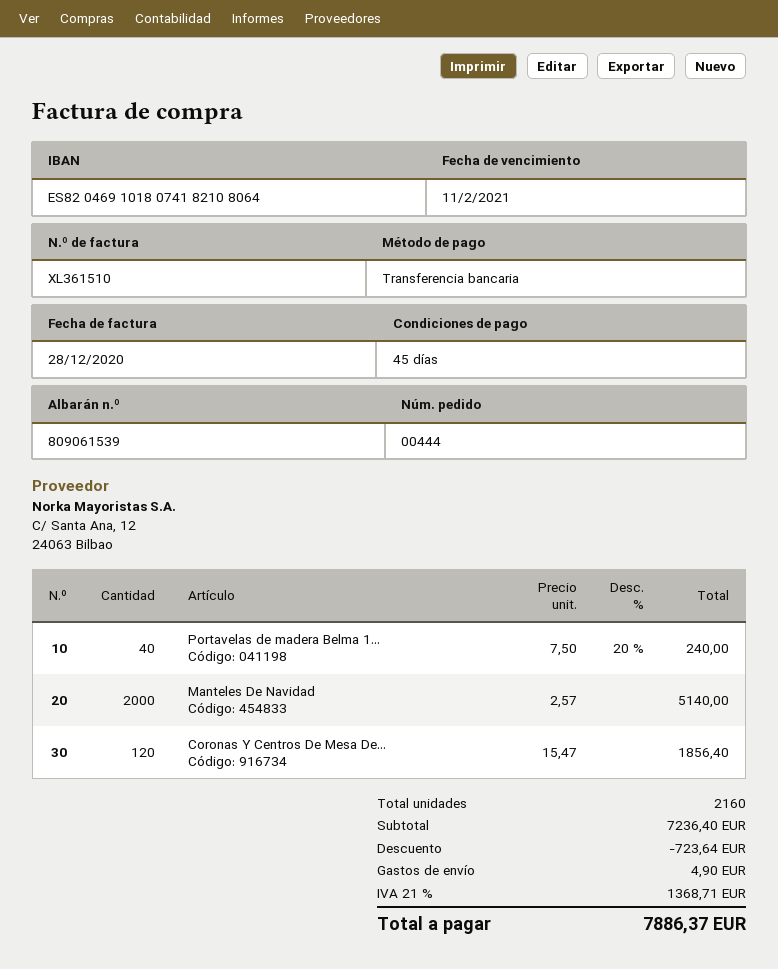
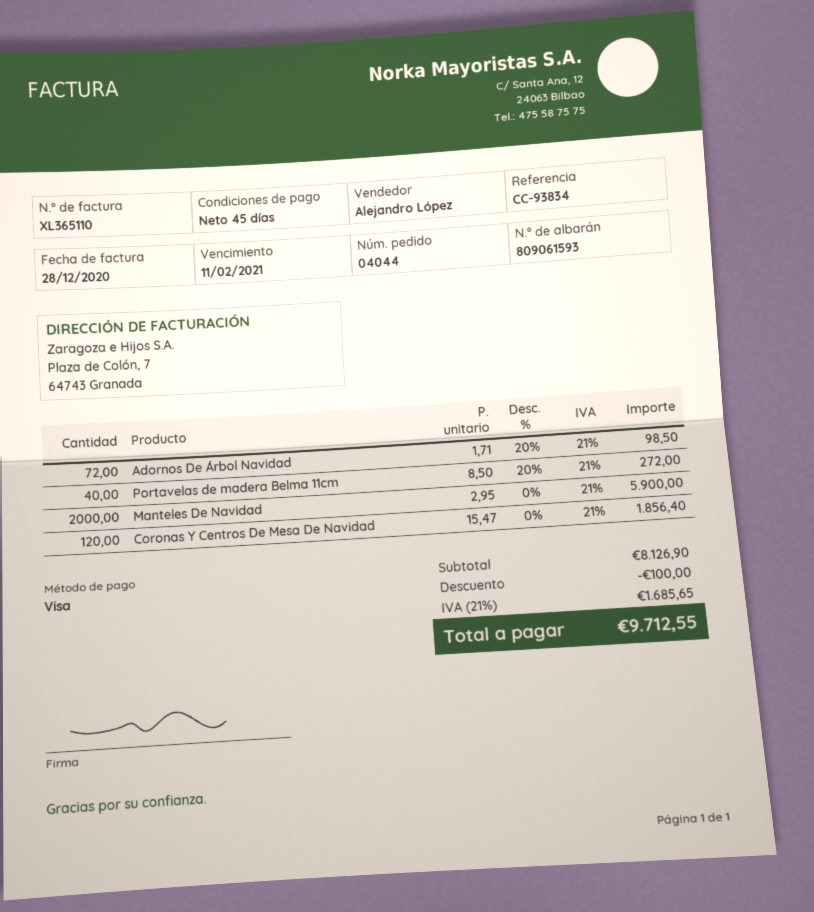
order number: 00444 -> 04044
delivery note number: 809061539 -> 809061593
invoice number: XL361510 -> XL365110
payment method: bank transfer -> Visa
Portavelas de madera Belma 1...: 40 x 7.50 - 20% = 240.00 -> 40 x 8.50 - 20% = 272.00
Manteles De Navidad: 2000 x 2.57 = 5140.00 -> 2000 x 2.95 = 5900.00
Adornos De Árbol Navidad: none -> 72 x 1.71 - 20% = 98.50
subtotal: 7236.40 -> 8126.90
discount: 723.64 -> 100.00
shipping: 4.90 -> none
tax: 21% = 1368.71 -> 21% = 1685.65
total: 7886.37 -> 9712.55

